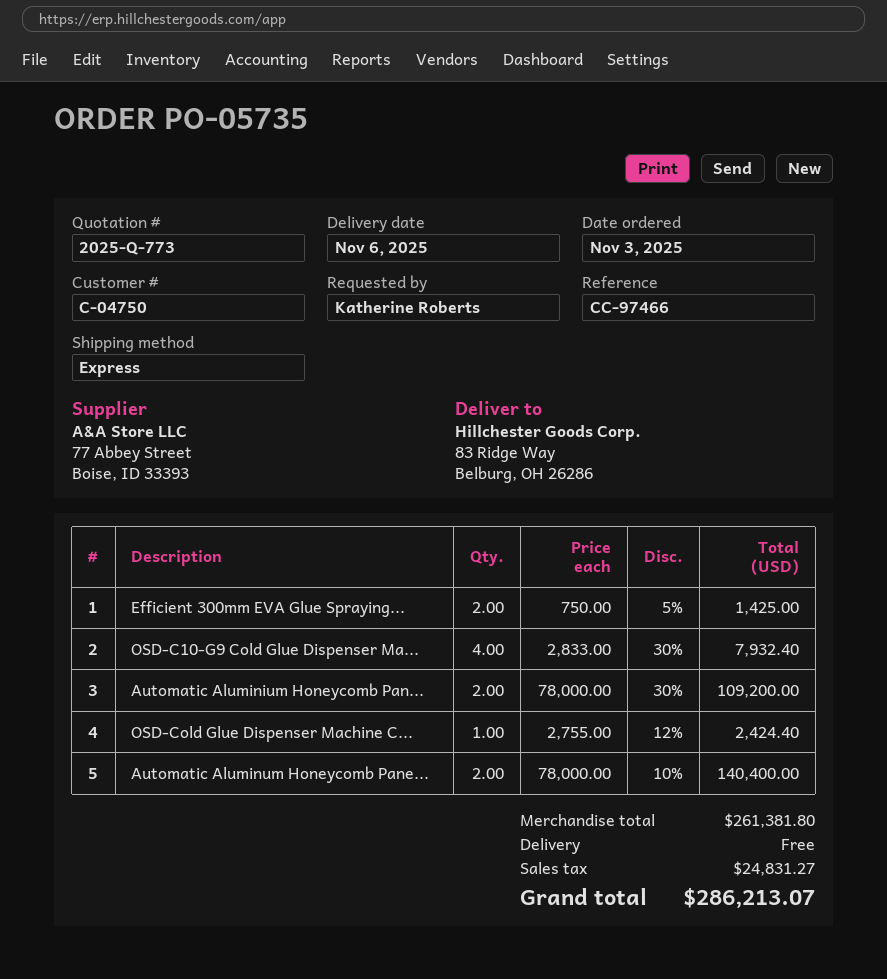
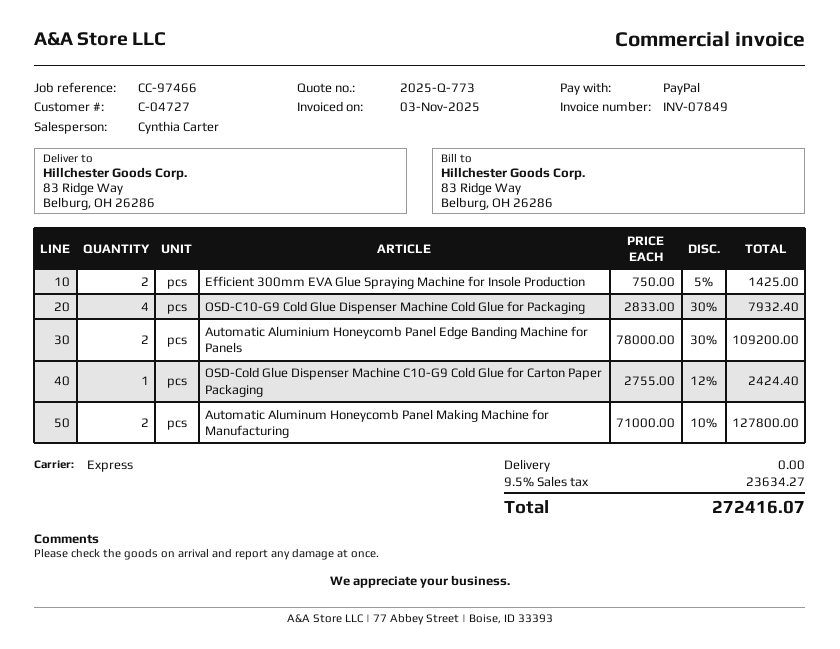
customer number: C-04750 -> C-04727
Automatic Aluminum Honeycomb Pane...: 2 x 78000.00 - 10% = 140400.00 -> 2 x 71000.00 - 10% = 127800.00
tax: 24831.27 -> 23634.27
total: 286213.07 -> 272416.07

